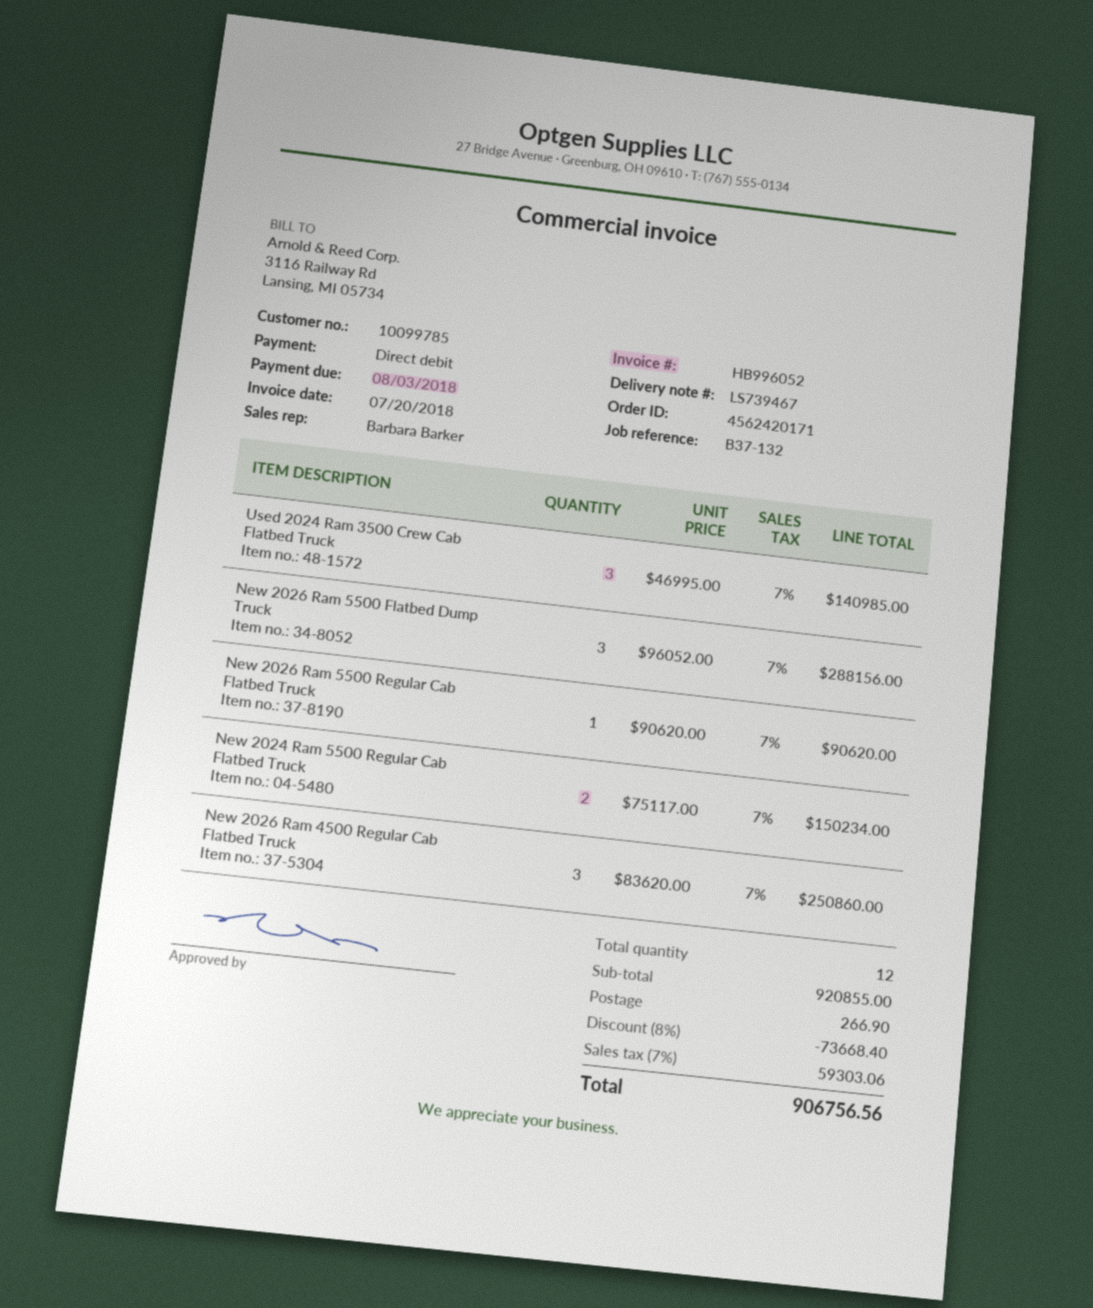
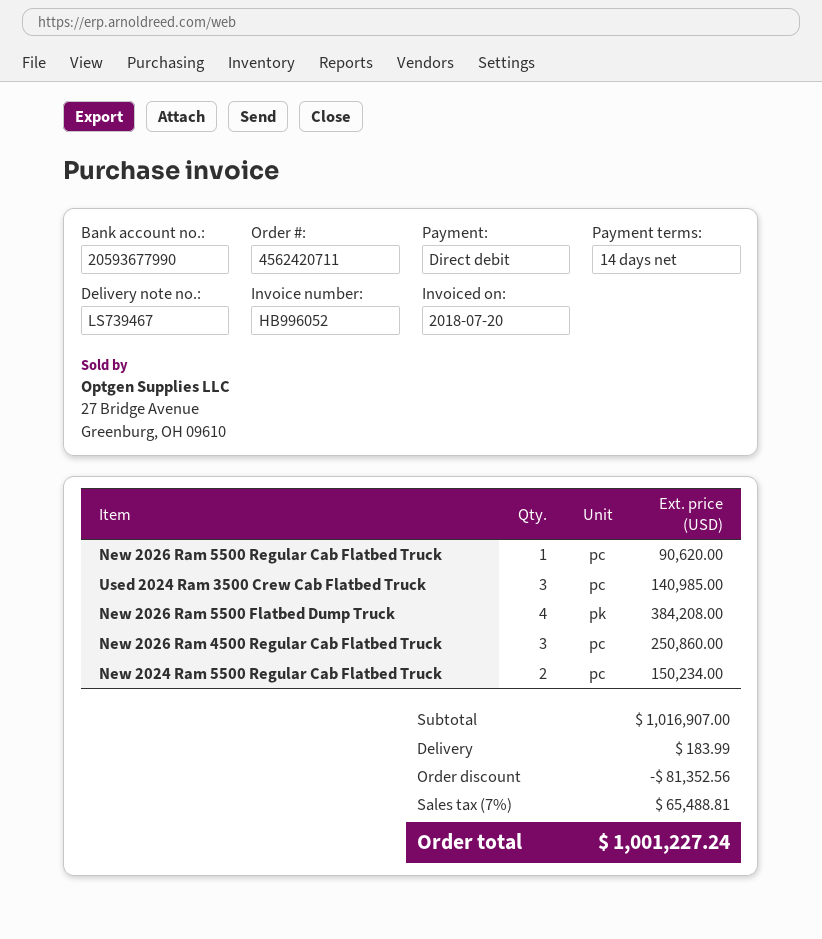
order number: 4562420171 -> 4562420711
New 2026 Ram 5500 Flatbed Dump Truck: 3 for 288156.00 -> 4 for 384208.00
subtotal: 920855.00 -> 1016907.00
discount: 73668.40 -> 81352.56
shipping: 266.90 -> 183.99
tax: 7% = 59303.06 -> 7% = 65488.81
total: 906756.56 -> 1001227.24

